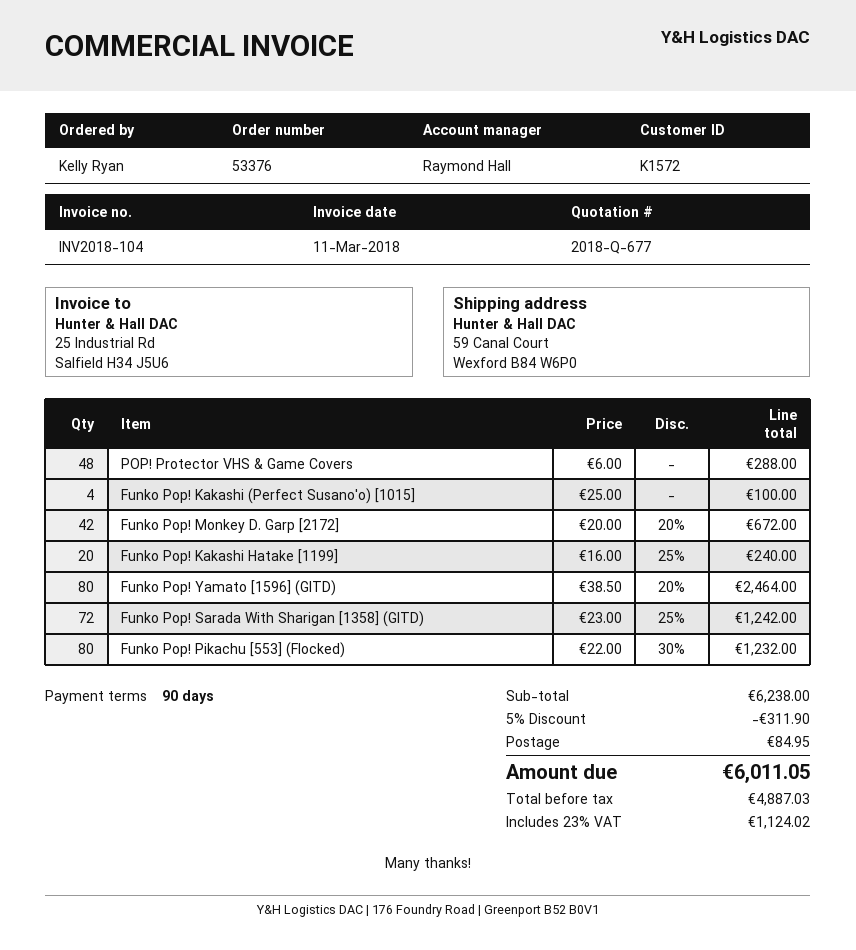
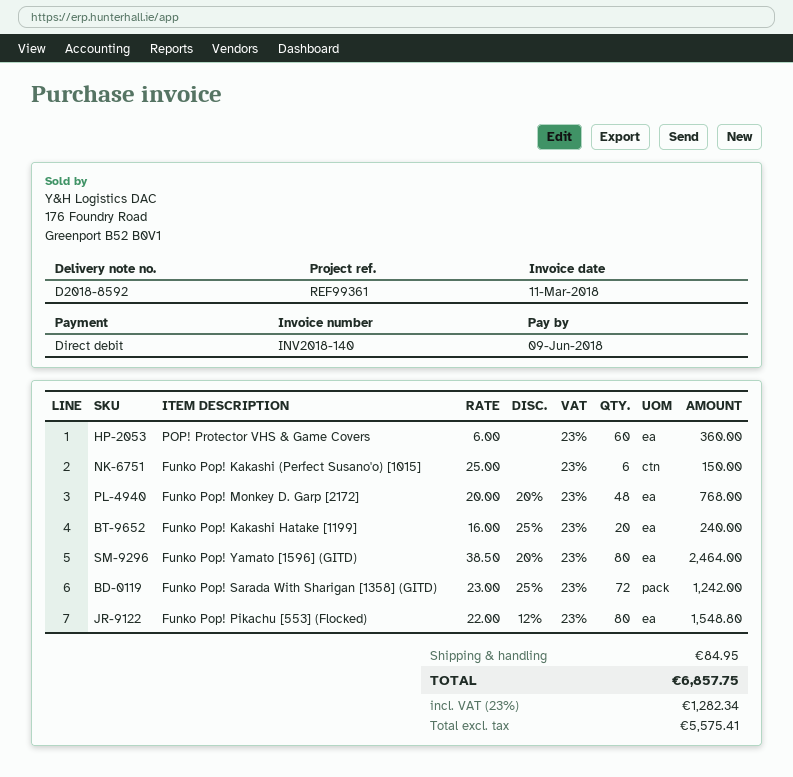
invoice number: INV2018-104 -> INV2018-140
POP! Protector VHS & Game Covers: 48 x 6.00 = 288.00 -> 60 x 6.00 = 360.00
Funko Pop! Kakashi (Perfect Susano'o) [1015]: 4 x 25.00 = 100.00 -> 6 x 25.00 = 150.00
Funko Pop! Monkey D. Garp [2172]: 42 x 20.00 - 20% = 672.00 -> 48 x 20.00 - 20% = 768.00
Funko Pop! Pikachu [553] (Flocked): 80 x 22.00 - 30% = 1232.00 -> 80 x 22.00 - 12% = 1548.80
discount: 5% = 311.90 -> none
net: 4887.03 -> 5575.41
tax: 23% = 1124.02 -> 23% = 1282.34
total: 6011.05 -> 6857.75

